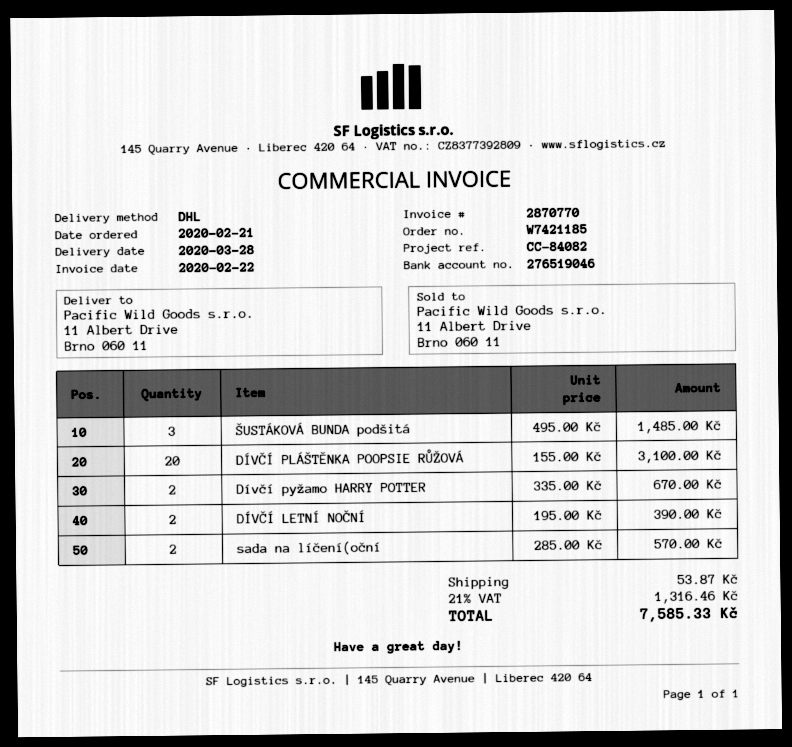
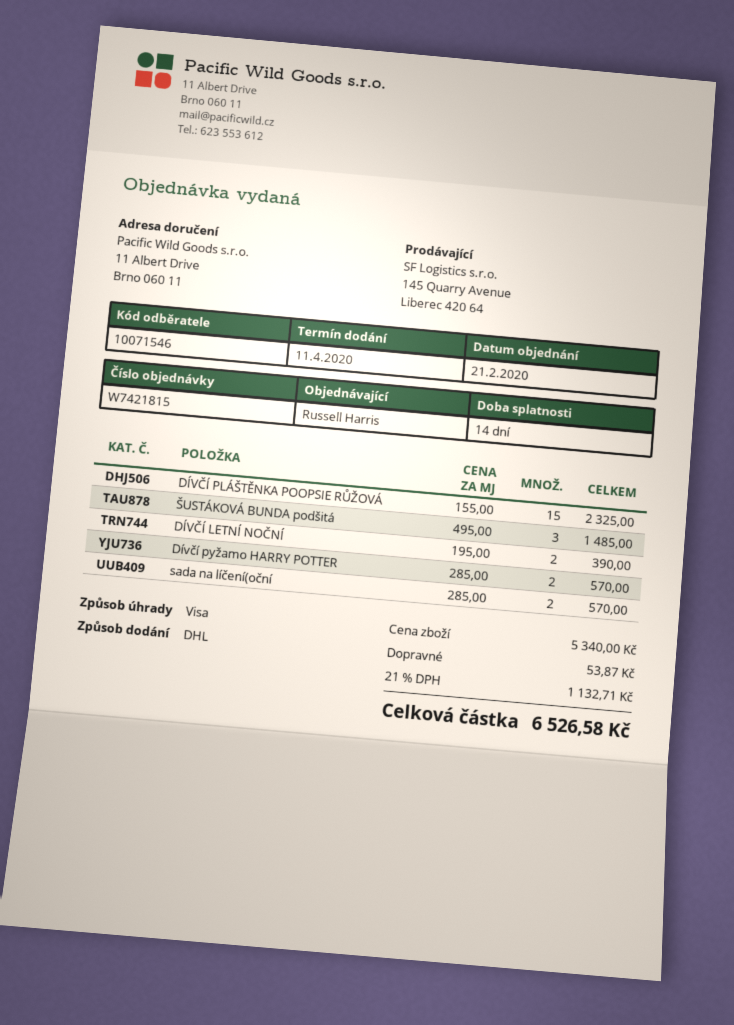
order number: W7421185 -> W7421815
delivery date: 2020-03-28 -> 2020-04-11
DÍVČÍ PLÁŠTĚNKA POOPSIE RŮŽOVÁ: 20 x 155.00 = 3100.00 -> 15 x 155.00 = 2325.00
Dívčí pyžamo HARRY POTTER: 2 x 335.00 = 670.00 -> 2 x 285.00 = 570.00
tax: 21% = 1316.46 -> 21% = 1132.71
total: 7585.33 -> 6526.58

